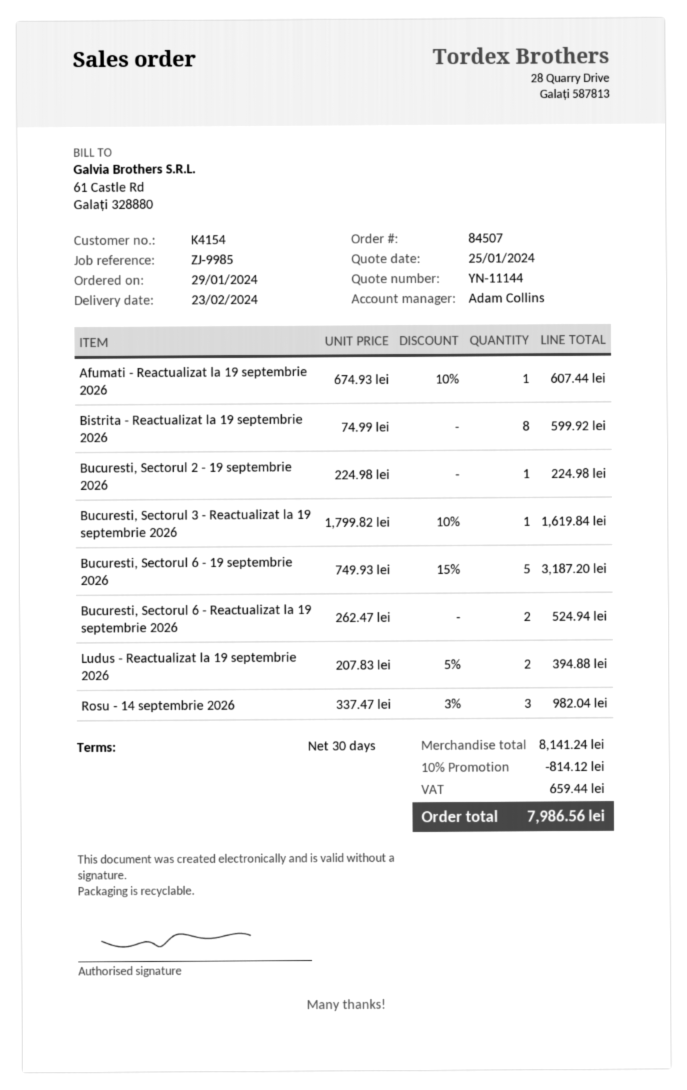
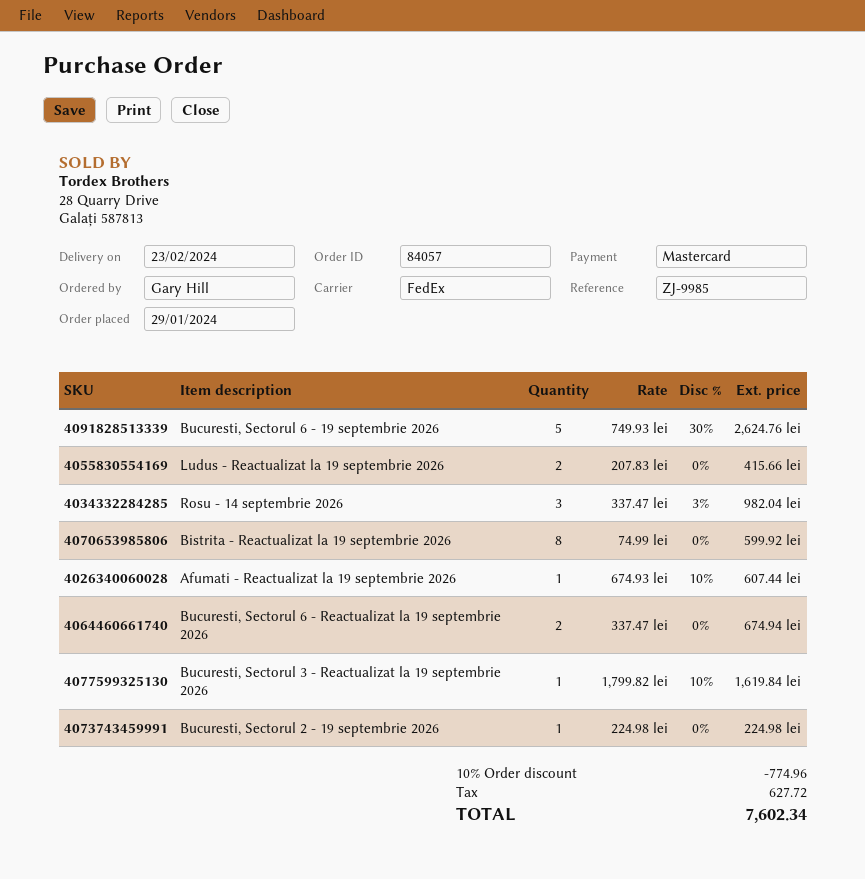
order number: 84507 -> 84057
Bucuresti, Sectorul 6 - 19 septembrie 2026: 5 x 749.93 - 15% = 3187.20 -> 5 x 749.93 - 30% = 2624.76
Bucuresti, Sectorul 6 - Reactualizat la 19 septembrie 2026: 2 x 262.47 = 524.94 -> 2 x 337.47 = 674.94
Ludus - Reactualizat la 19 septembrie 2026: 2 x 207.83 - 5% = 394.88 -> 2 x 207.83 = 415.66
discount: 10% = 814.12 -> 10% = 774.96
tax: 659.44 -> 627.72
total: 7986.56 -> 7602.34

